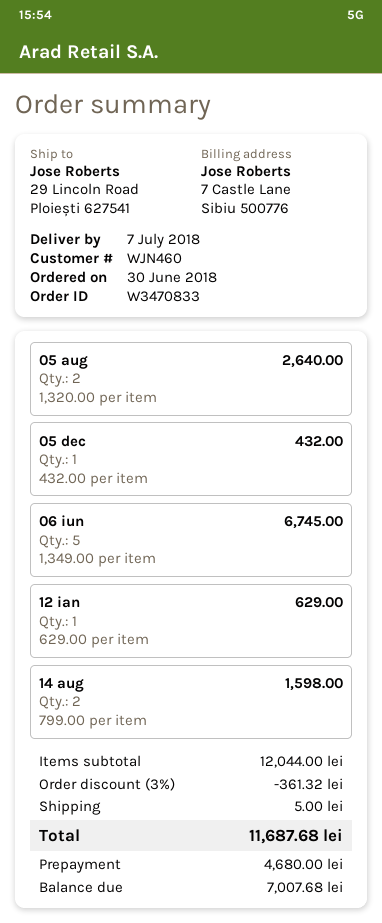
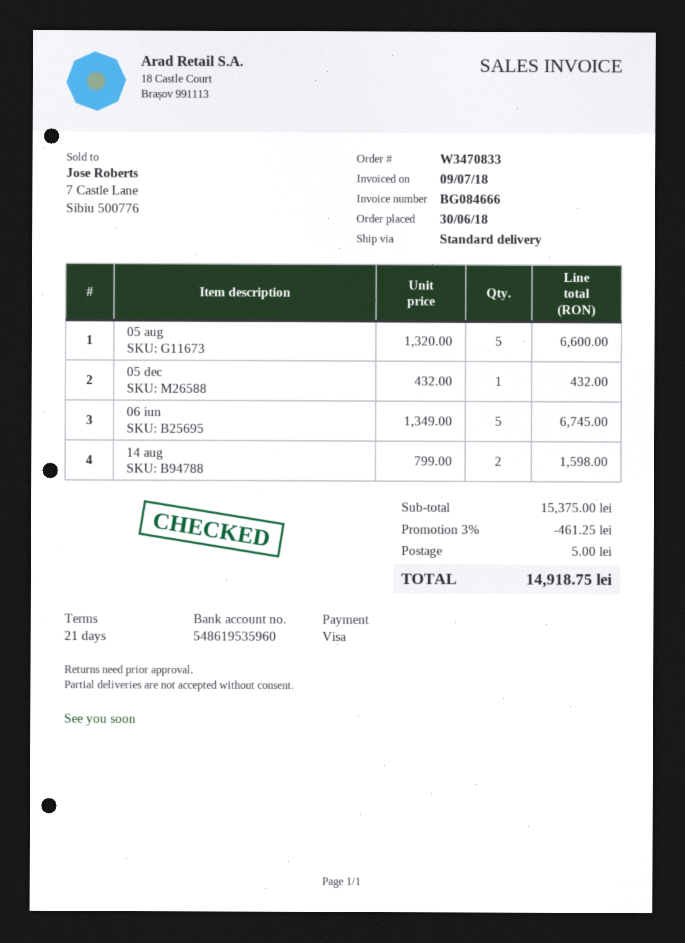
05 aug: 2 x 1320.00 = 2640.00 -> 5 x 1320.00 = 6600.00
12 ian: 1 x 629.00 = 629.00 -> none
subtotal: 12044.00 -> 15375.00
discount: 3% = 361.32 -> 3% = 461.25
total: 11687.68 -> 14918.75

